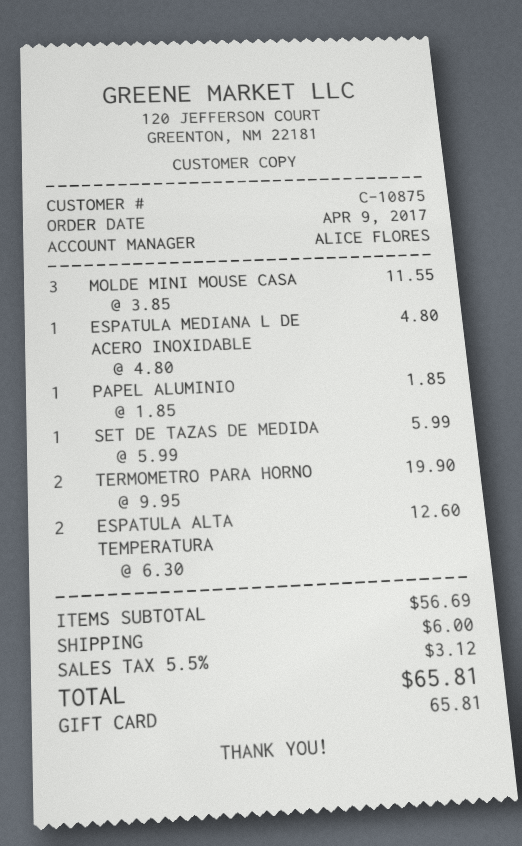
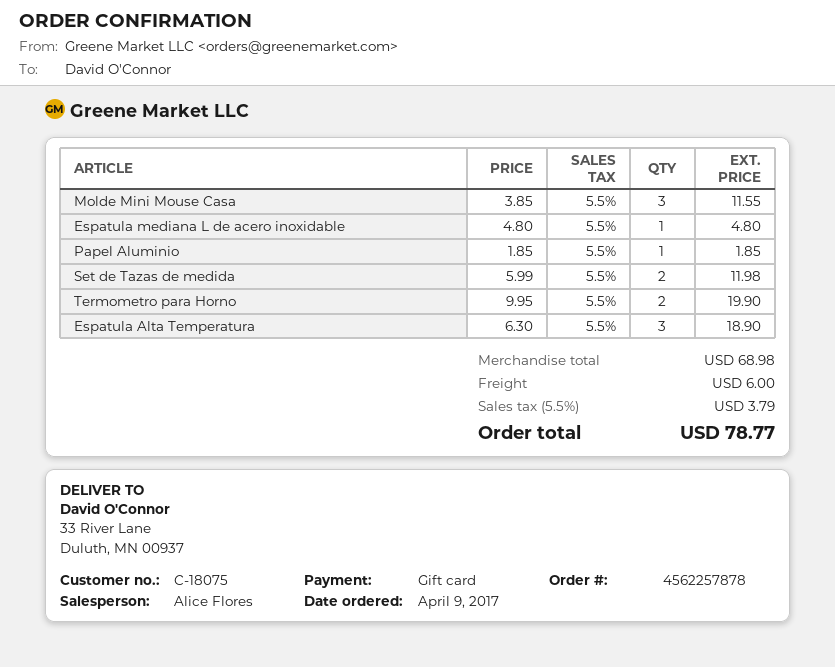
customer number: C-10875 -> C-18075
SET DE TAZAS DE MEDIDA: 1 x 5.99 = 5.99 -> 2 x 5.99 = 11.98
ESPATULA ALTA TEMPERATURA: 2 x 6.30 = 12.60 -> 3 x 6.30 = 18.90
subtotal: 56.69 -> 68.98
tax: 5.5% = 3.12 -> 5.5% = 3.79
total: 65.81 -> 78.77

